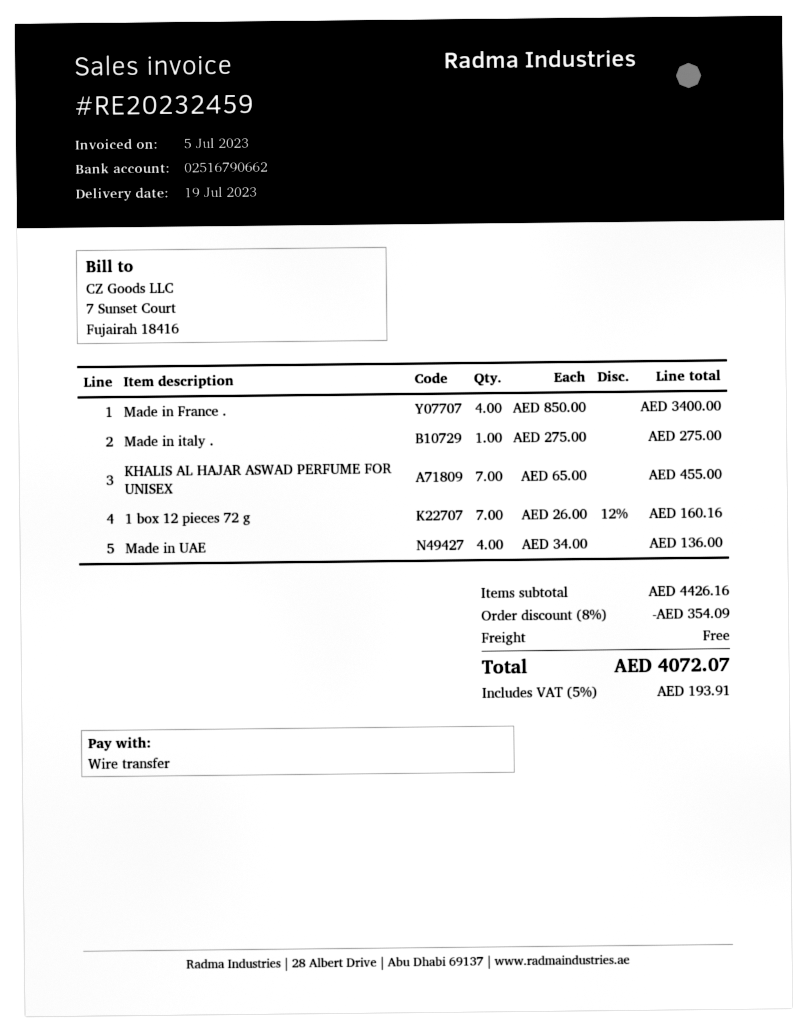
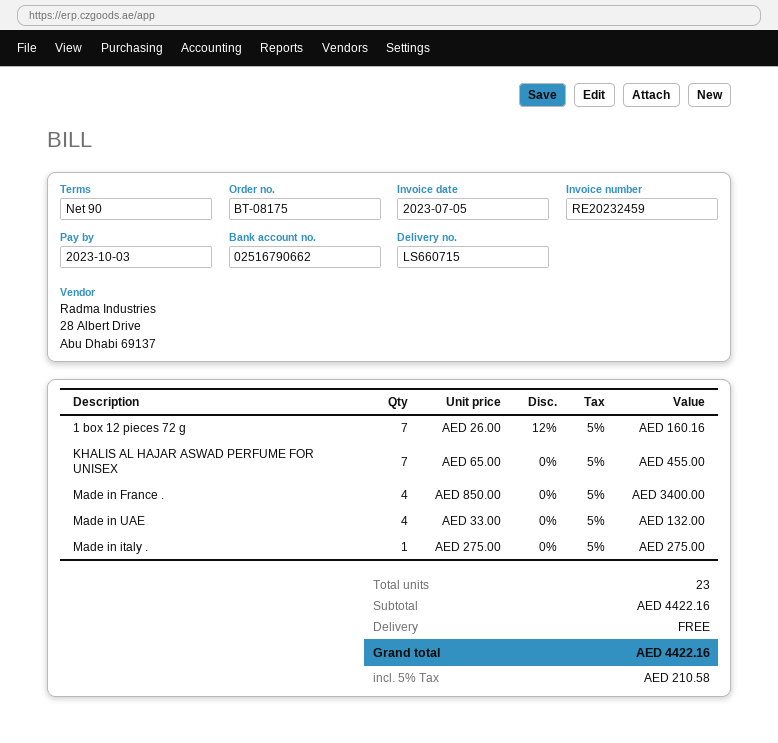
Made in UAE: 4 x 34.00 = 136.00 -> 4 x 33.00 = 132.00
subtotal: 4426.16 -> 4422.16
discount: 8% = 354.09 -> none
tax: 5% = 193.91 -> 5% = 210.58
total: 4072.07 -> 4422.16

